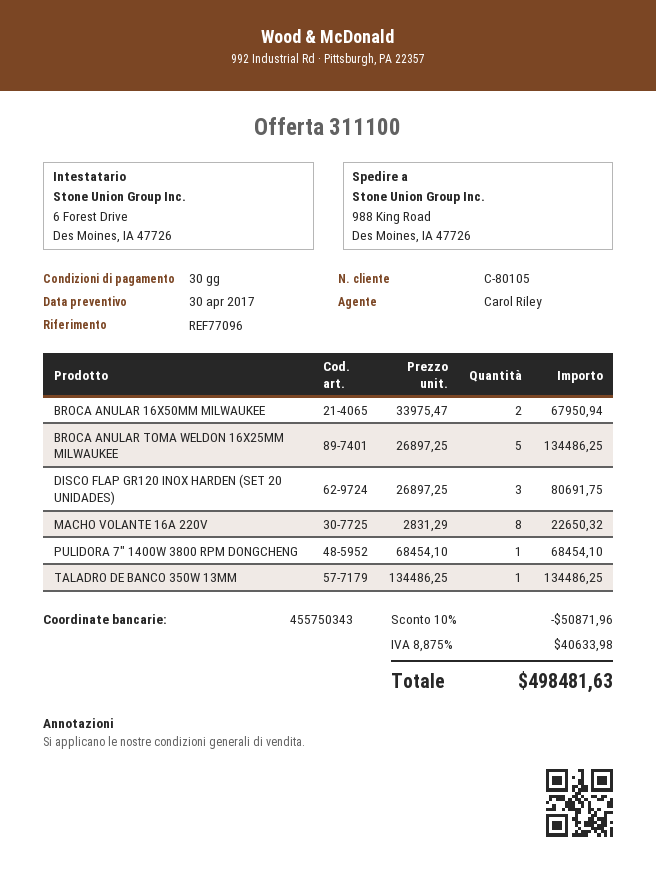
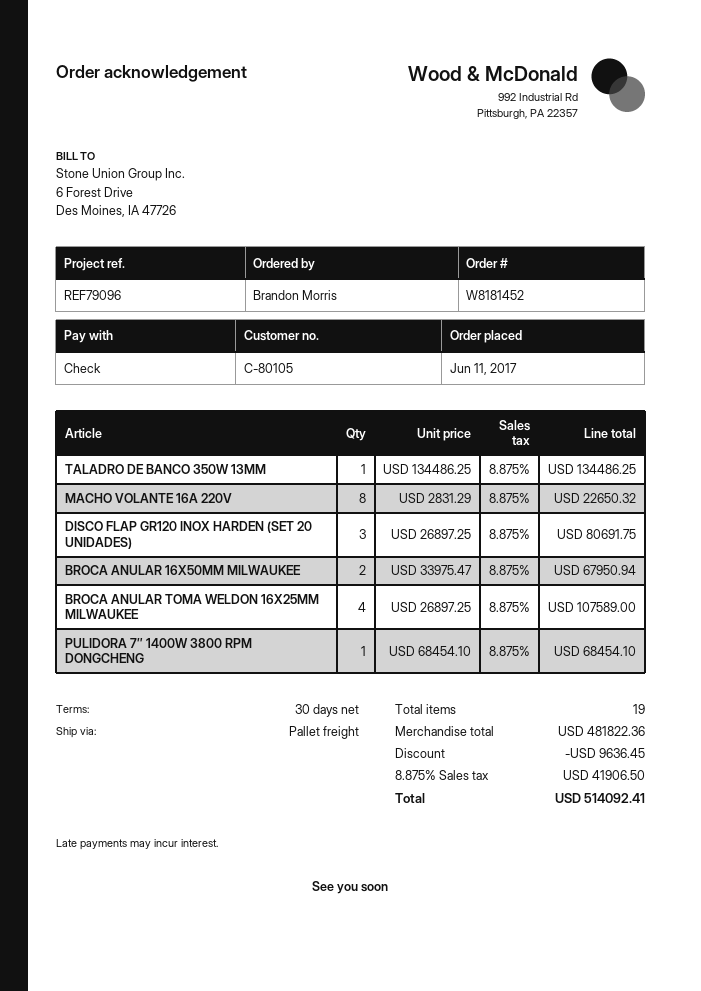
reference: REF77096 -> REF79096
BROCA ANULAR TOMA WELDON 16X25MM MILWAUKEE: 5 x 26897.25 = 134486.25 -> 4 x 26897.25 = 107589.00
discount: 50871.96 -> 9636.45
tax: 8.875% = 40633.98 -> 8.875% = 41906.50
total: 498481.63 -> 514092.41

